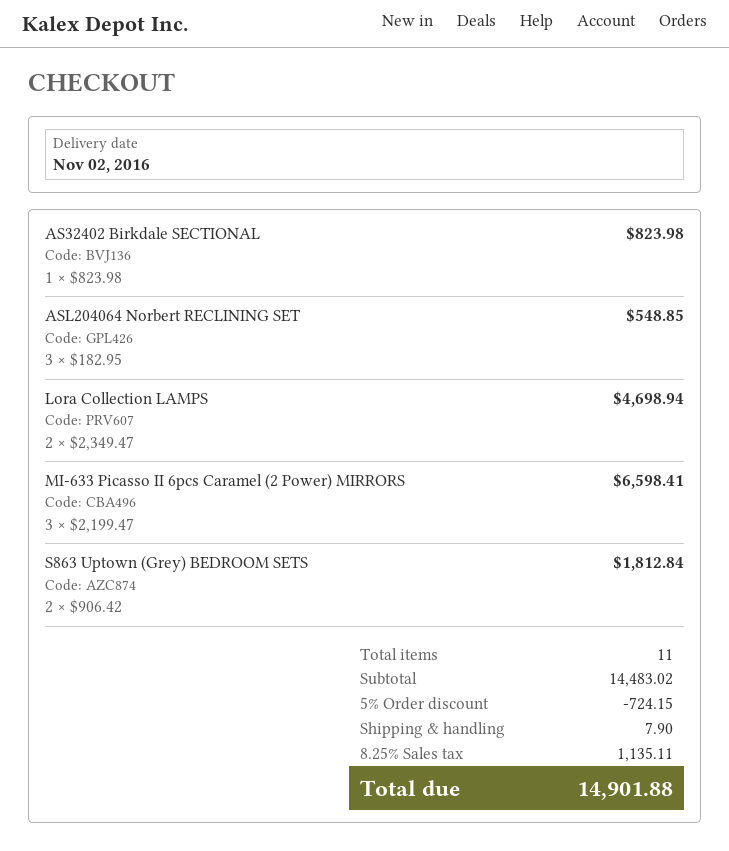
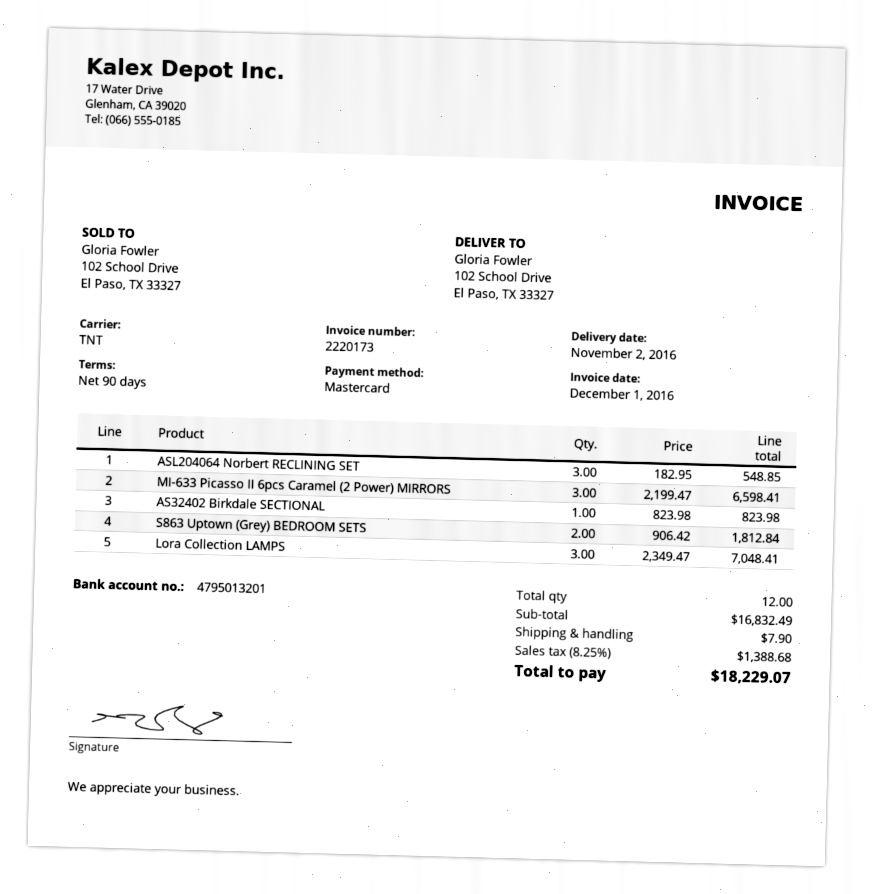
Lora Collection LAMPS: 2 x 2349.47 = 4698.94 -> 3 x 2349.47 = 7048.41
total quantity: 11 -> 12
subtotal: 14483.02 -> 16832.49
discount: 5% = 724.15 -> none
tax: 8.25% = 1135.11 -> 8.25% = 1388.68
total: 14901.88 -> 18229.07

